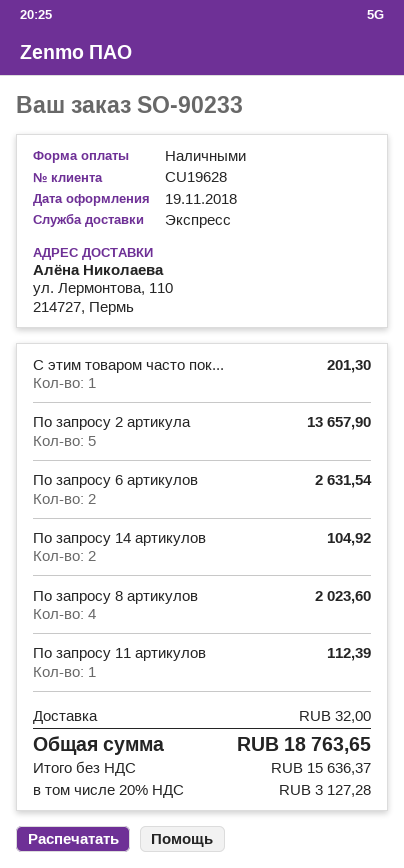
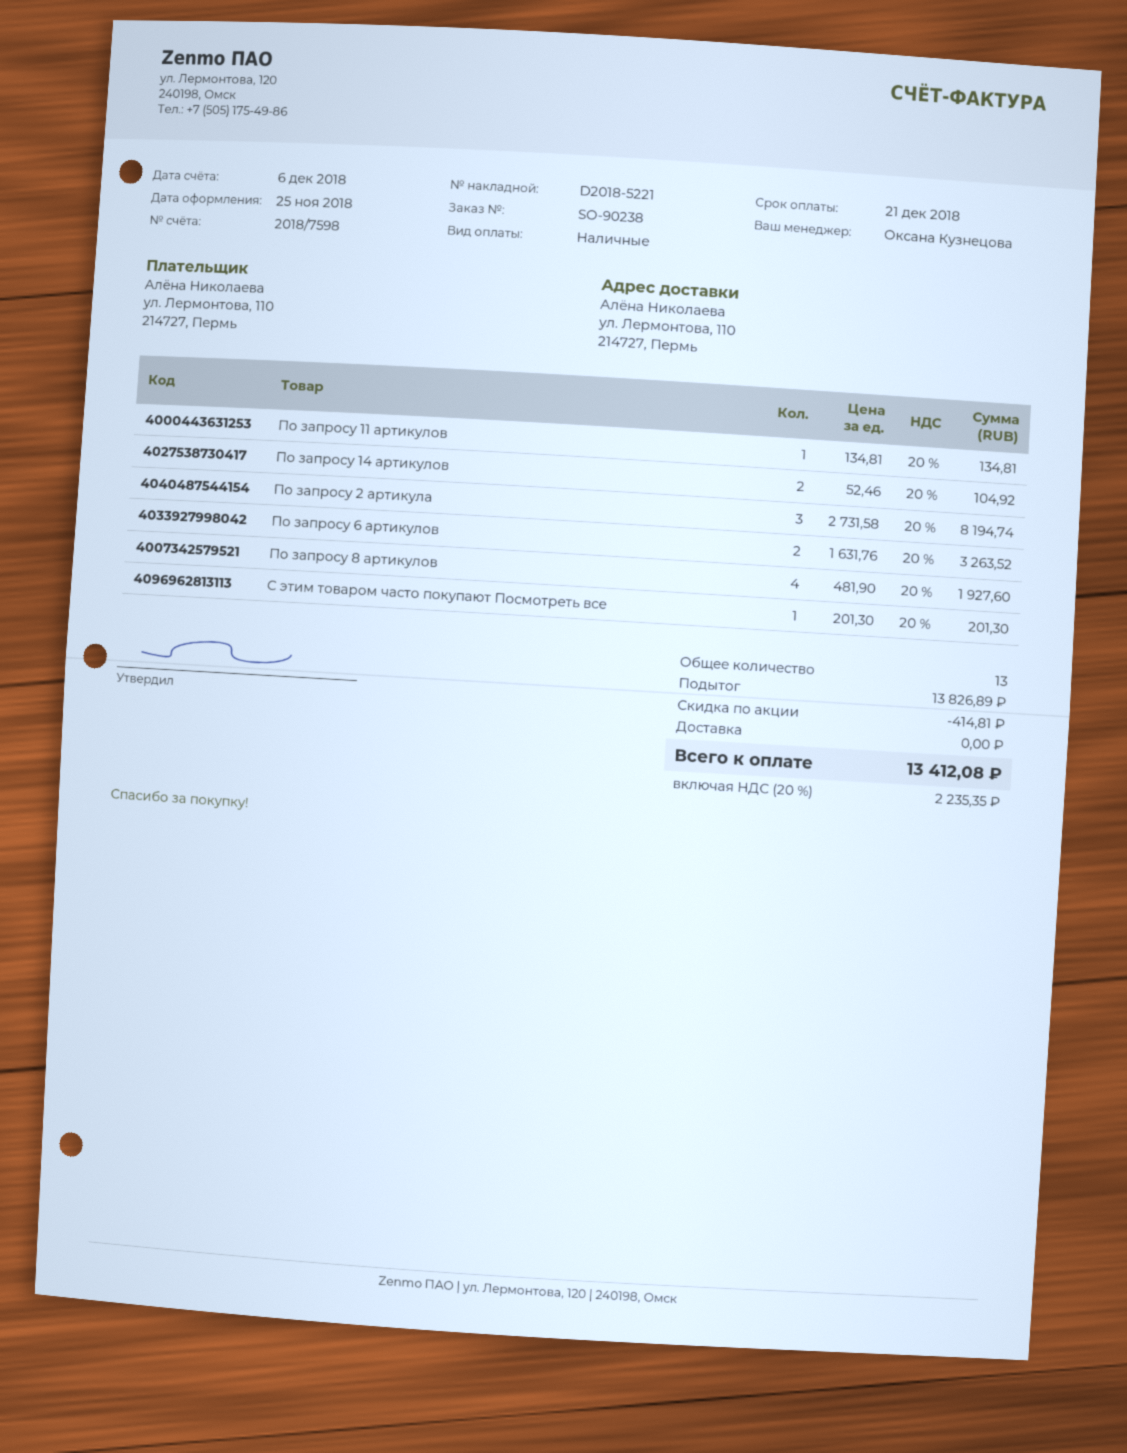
order number: SO-90233 -> SO-90238
order date: 2018-11-19 -> 2018-11-25
По запросу 2 артикула: 5 for 13657.90 -> 3 for 8194.74
По запросу 6 артикулов: 2 for 2631.54 -> 2 for 3263.52
По запросу 8 артикулов: 4 for 2023.60 -> 4 for 1927.60
По запросу 11 артикулов: 1 for 112.39 -> 1 for 134.81
discount: none -> 414.81
shipping: 32.00 -> 0.00
tax: 20% = 3127.28 -> 20% = 2235.35
total: 18763.65 -> 13412.08

